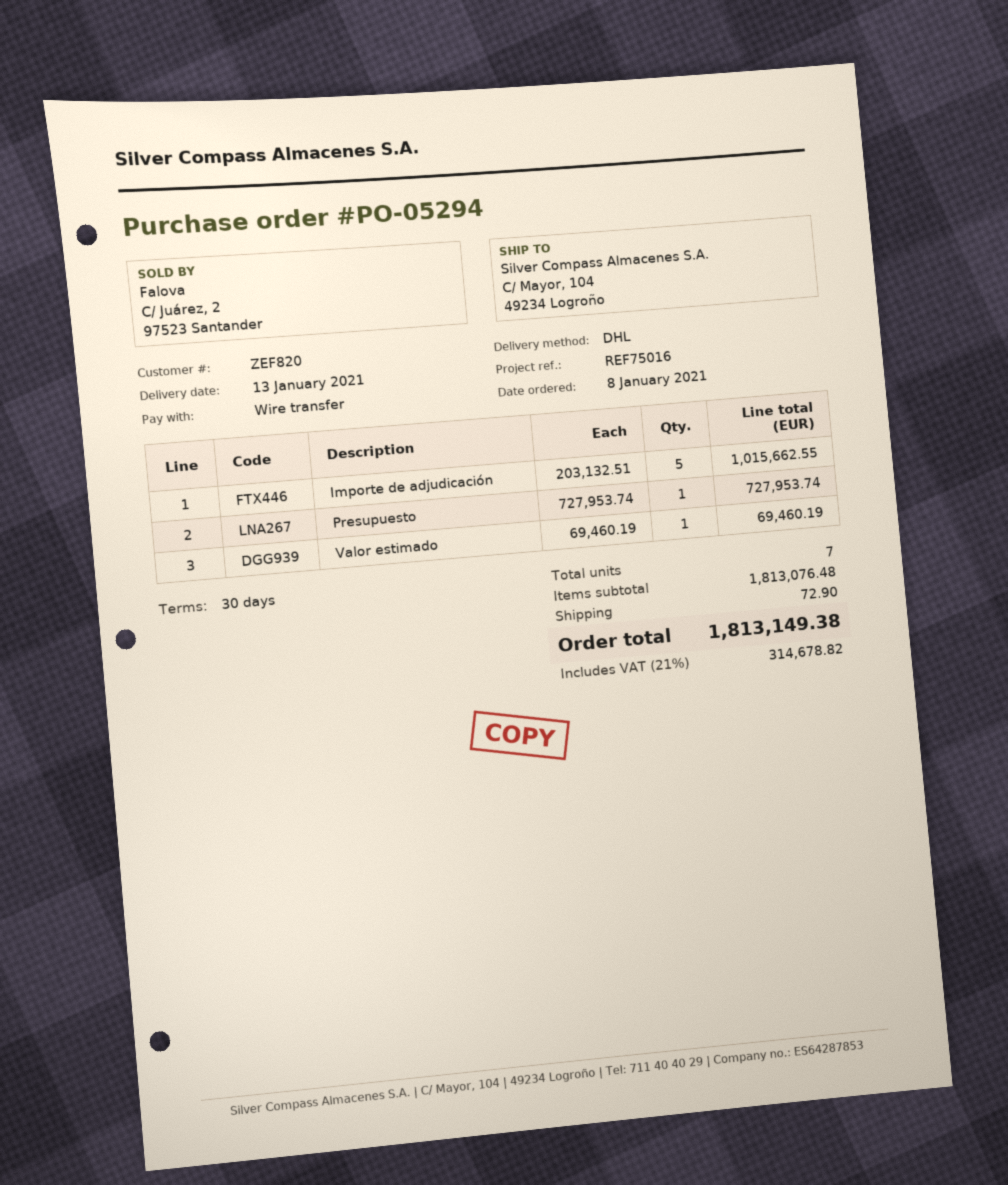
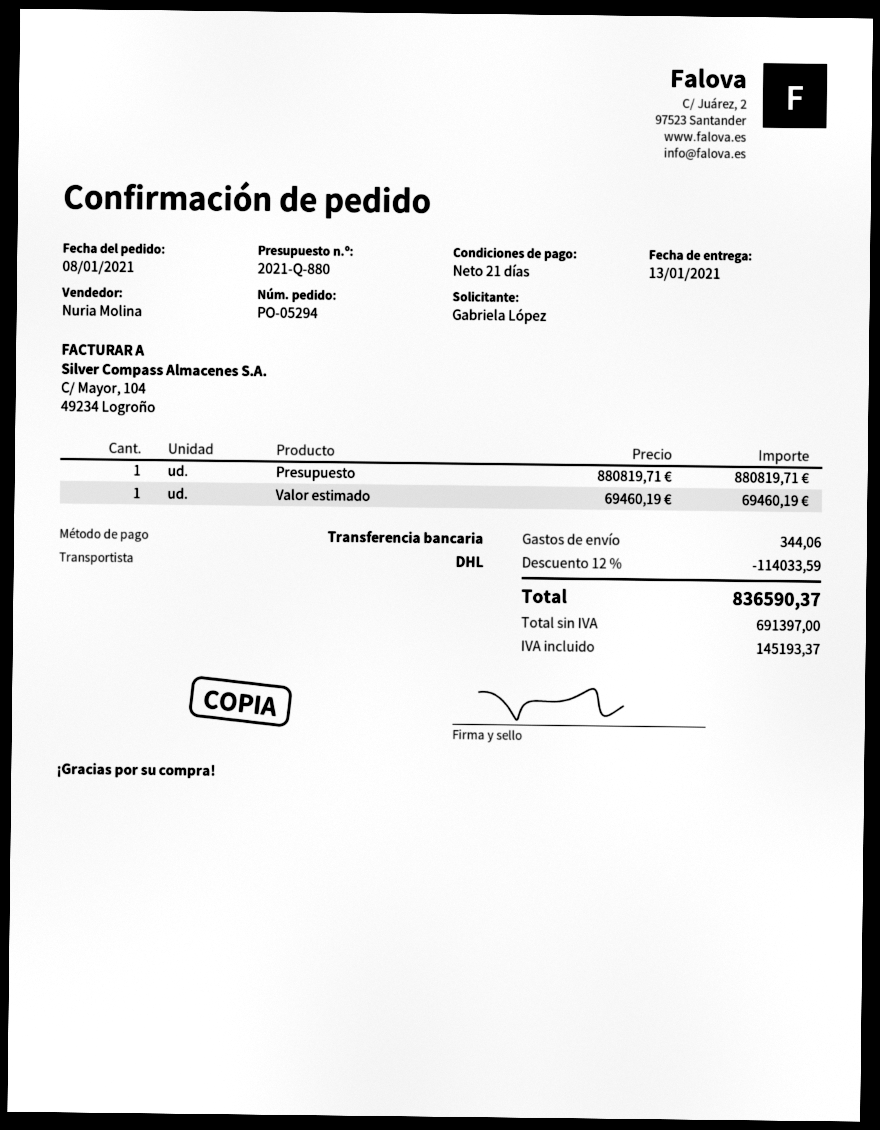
payment terms: 30 days -> 21 days
Importe de adjudicación: 5 x 203132.51 = 1015662.55 -> none
Presupuesto: 1 x 727953.74 = 727953.74 -> 1 x 880819.71 = 880819.71
discount: none -> 12% = 114033.59
shipping: 72.90 -> 344.06
tax: 314678.82 -> 145193.37
total: 1813149.38 -> 836590.37

